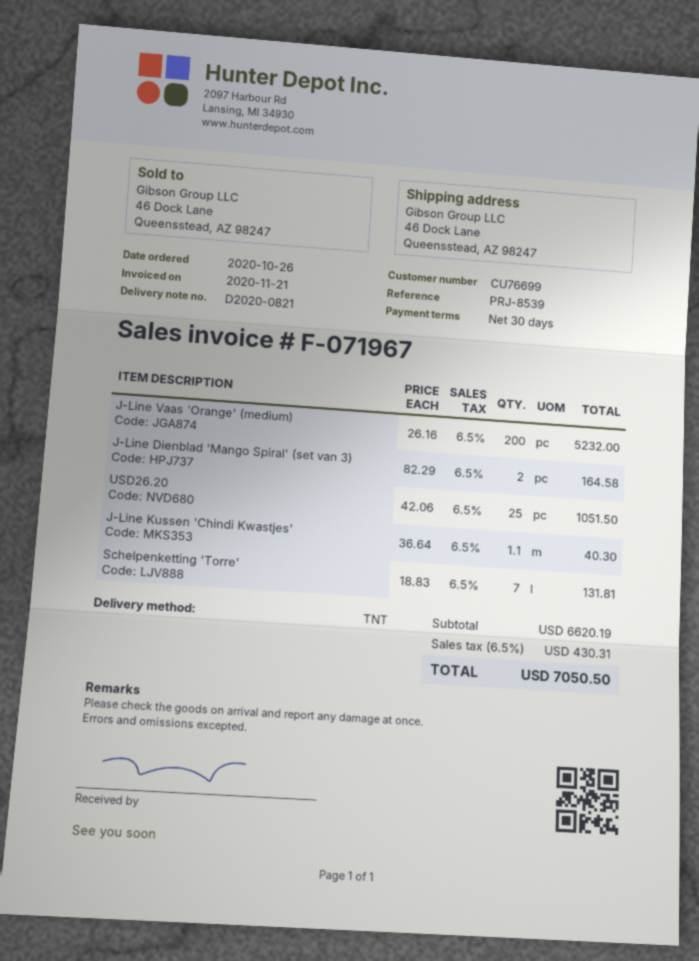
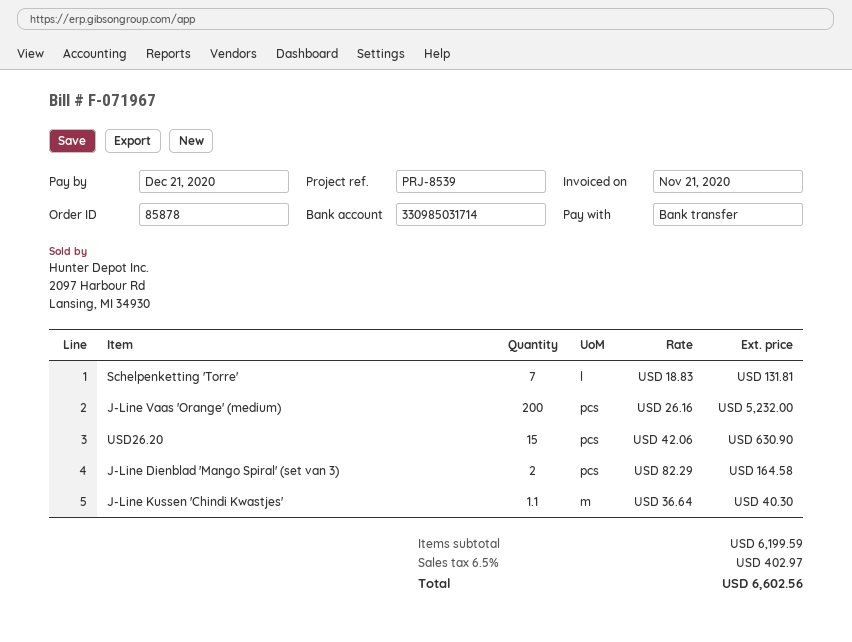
USD26.20: 25 x 42.06 = 1051.50 -> 15 x 42.06 = 630.90
subtotal: 6620.19 -> 6199.59
tax: 6.5% = 430.31 -> 6.5% = 402.97
total: 7050.50 -> 6602.56

